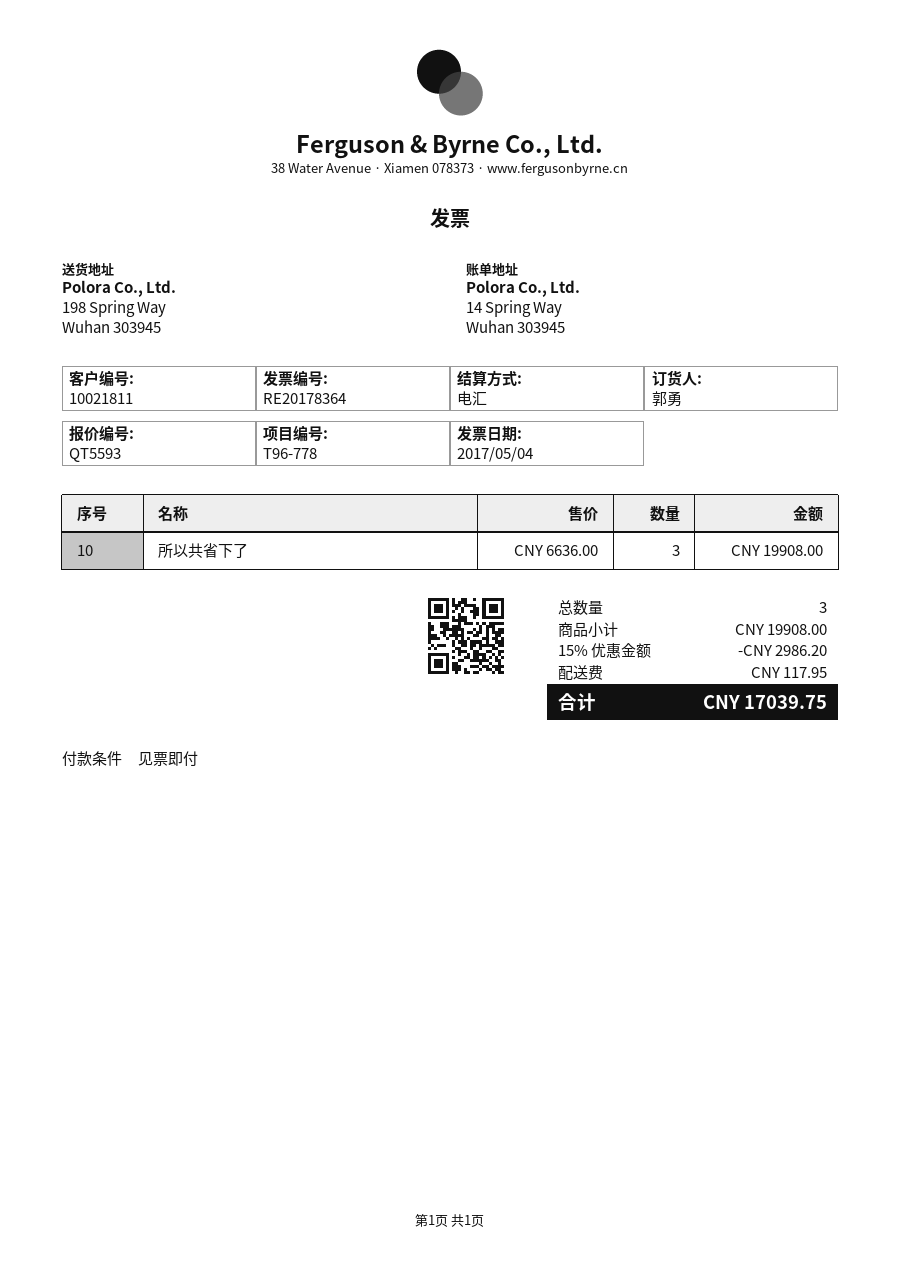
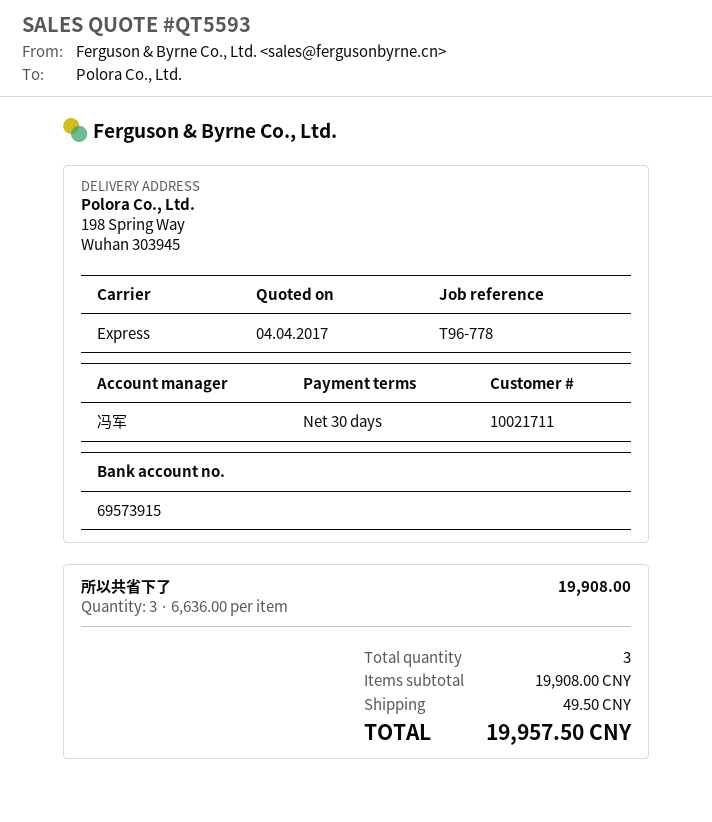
payment terms: on receipt -> 30 days
customer number: 10021811 -> 10021711
discount: 15% = 2986.20 -> none
shipping: 117.95 -> 49.50
total: 17039.75 -> 19957.50

